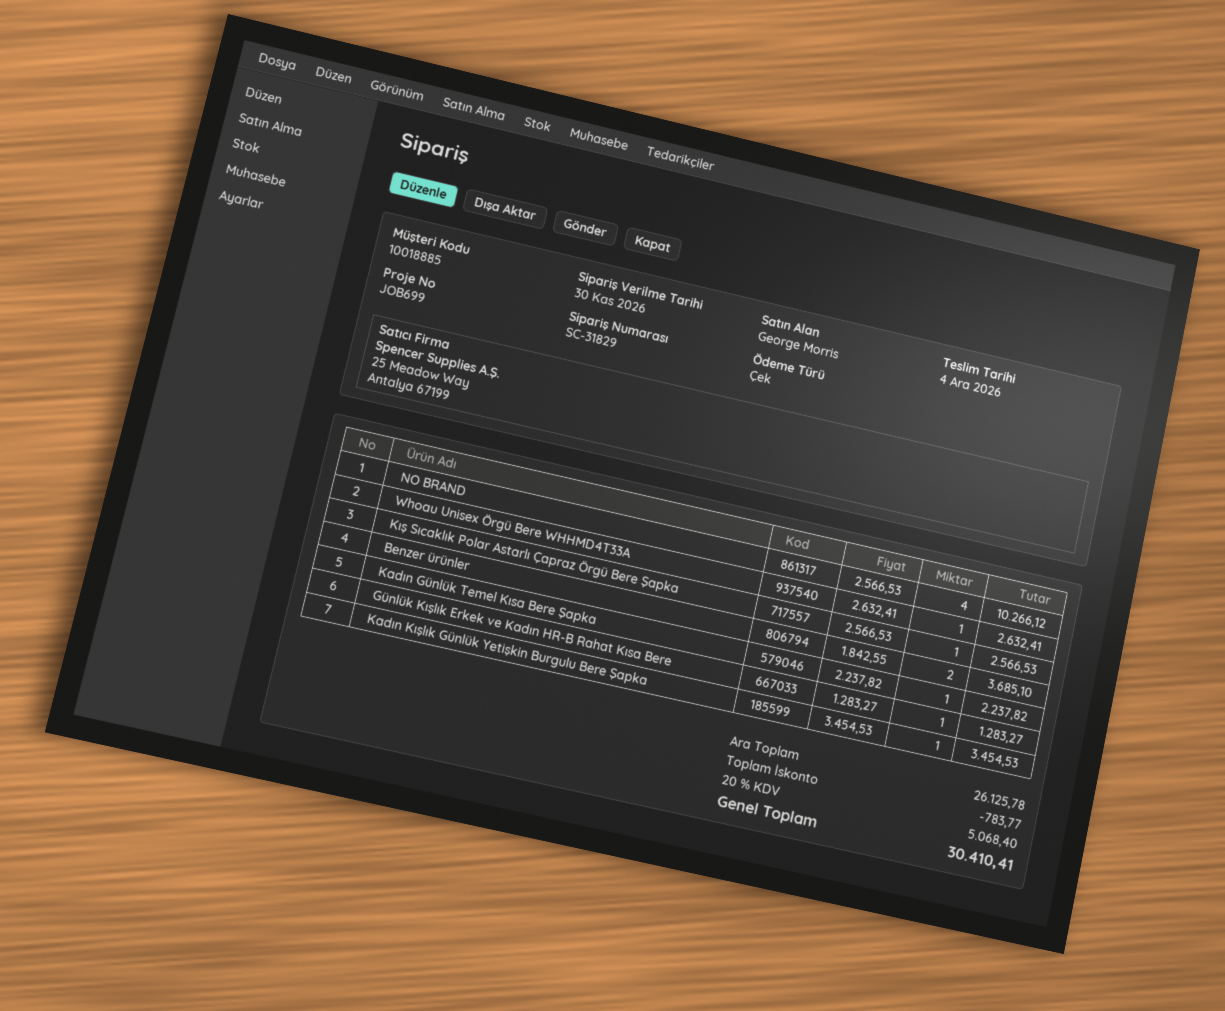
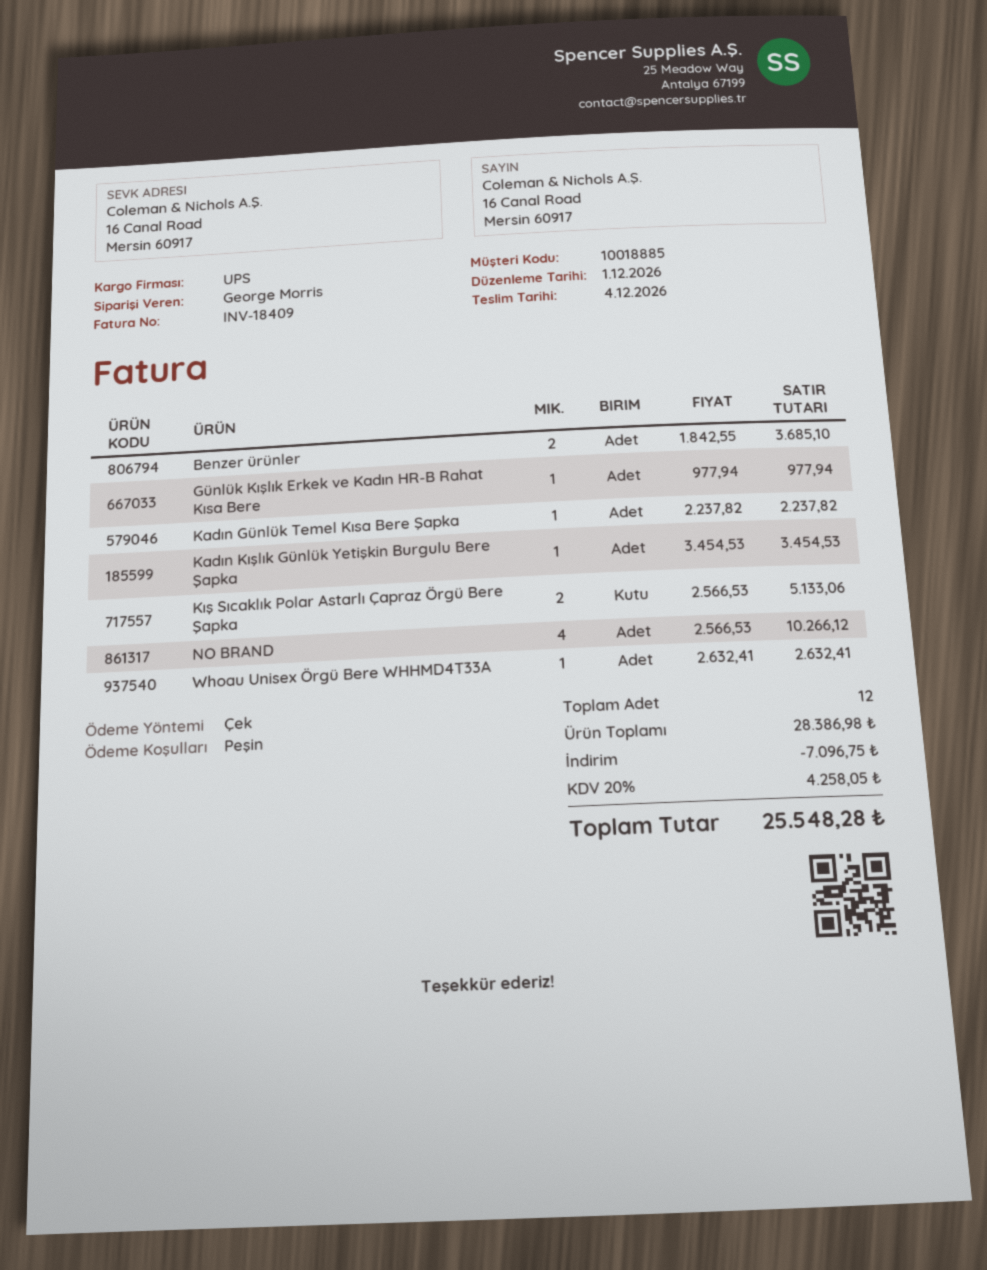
Kış Sıcaklık Polar Astarlı Çapraz Örgü Bere Şapka: 1 x 2566.53 = 2566.53 -> 2 x 2566.53 = 5133.06
Günlük Kışlık Erkek ve Kadın HR-B Rahat Kısa Bere: 1 x 1283.27 = 1283.27 -> 1 x 977.94 = 977.94
subtotal: 26125.78 -> 28386.98
discount: 783.77 -> 7096.75
tax: 20% = 5068.40 -> 20% = 4258.05
total: 30410.41 -> 25548.28

